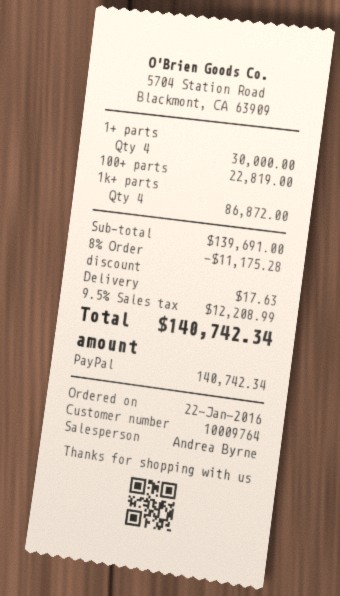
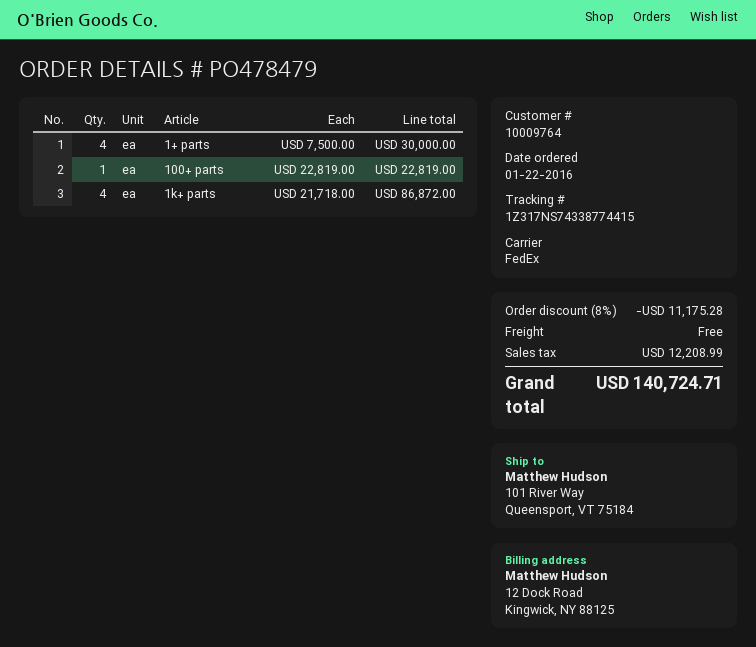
shipping: 17.63 -> 0.00
total: 140742.34 -> 140724.71

